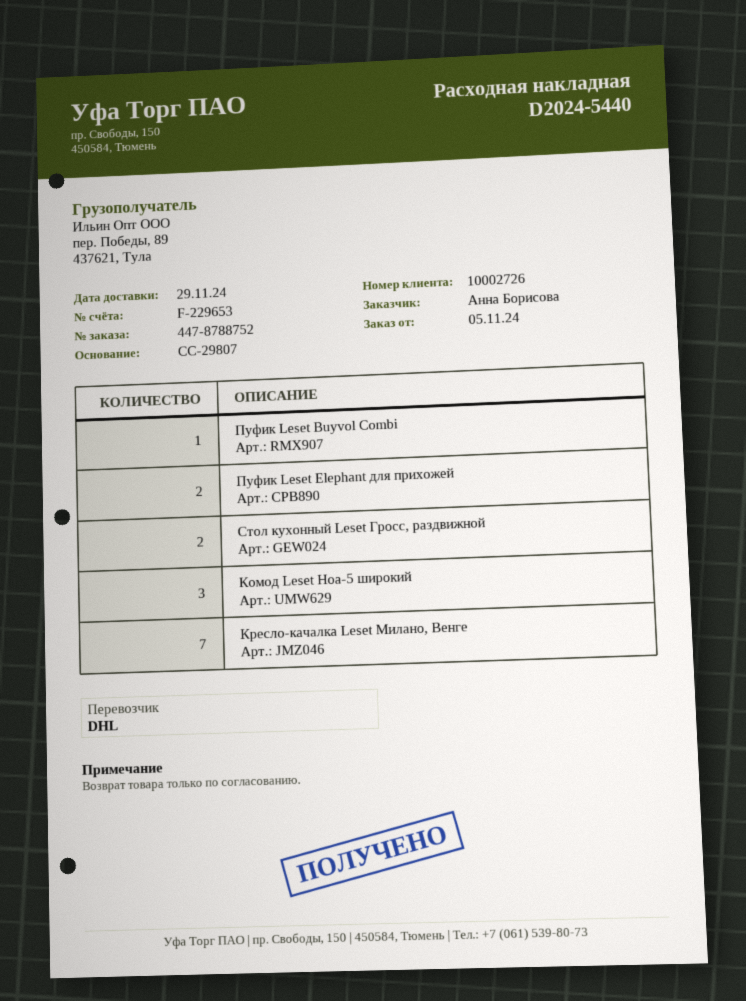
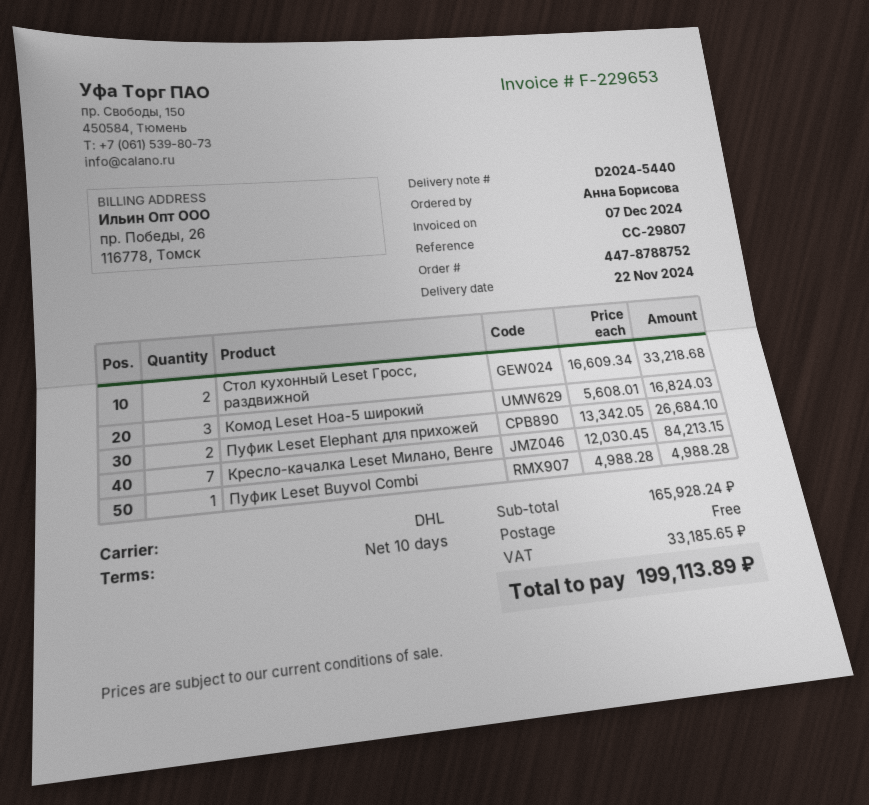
delivery date: 2024-11-29 -> 2024-11-22

